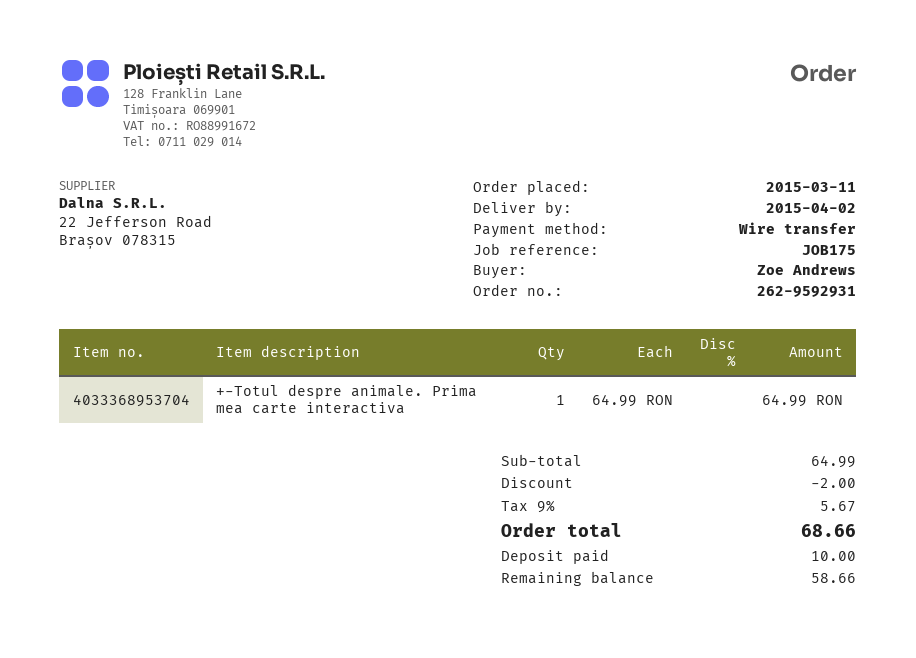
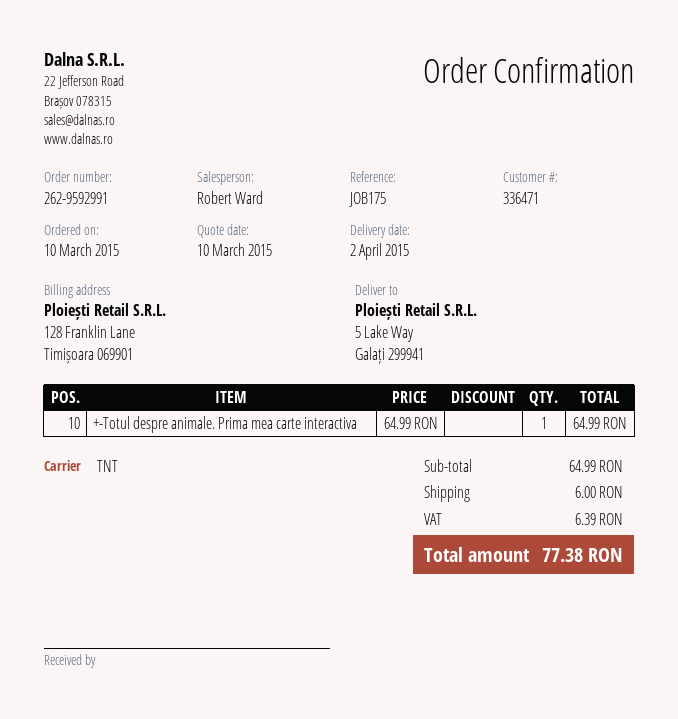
order number: 262-9592931 -> 262-9592991
order date: 2015-03-11 -> 2015-03-10
discount: 2.00 -> none
shipping: none -> 6.00
tax: 5.67 -> 6.39
total: 68.66 -> 77.38

